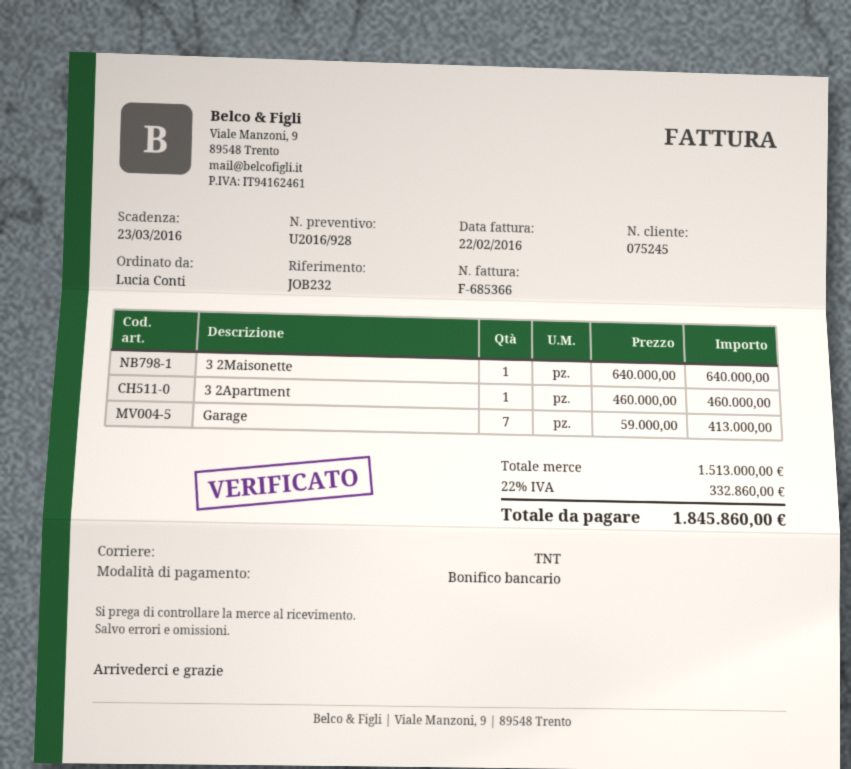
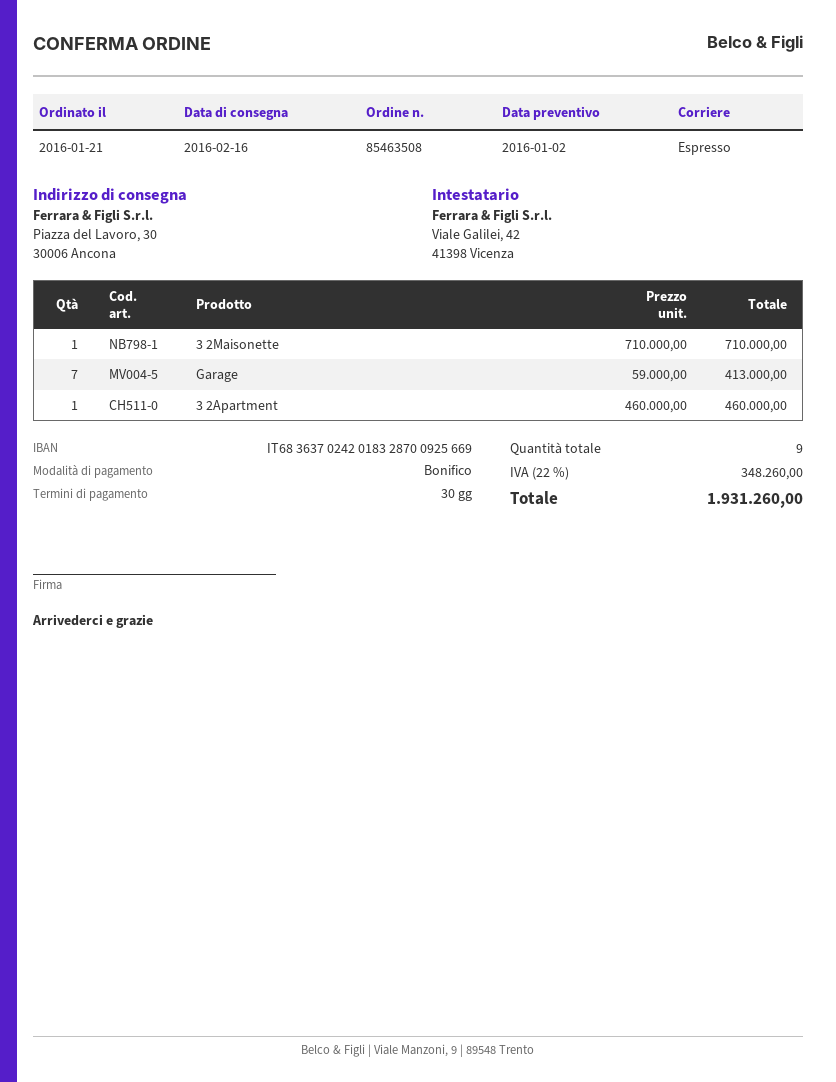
shipping method: TNT -> express
3 2Maisonette: 1 x 640000.00 = 640000.00 -> 1 x 710000.00 = 710000.00
tax: 22% = 332860.00 -> 22% = 348260.00
total: 1845860.00 -> 1931260.00

